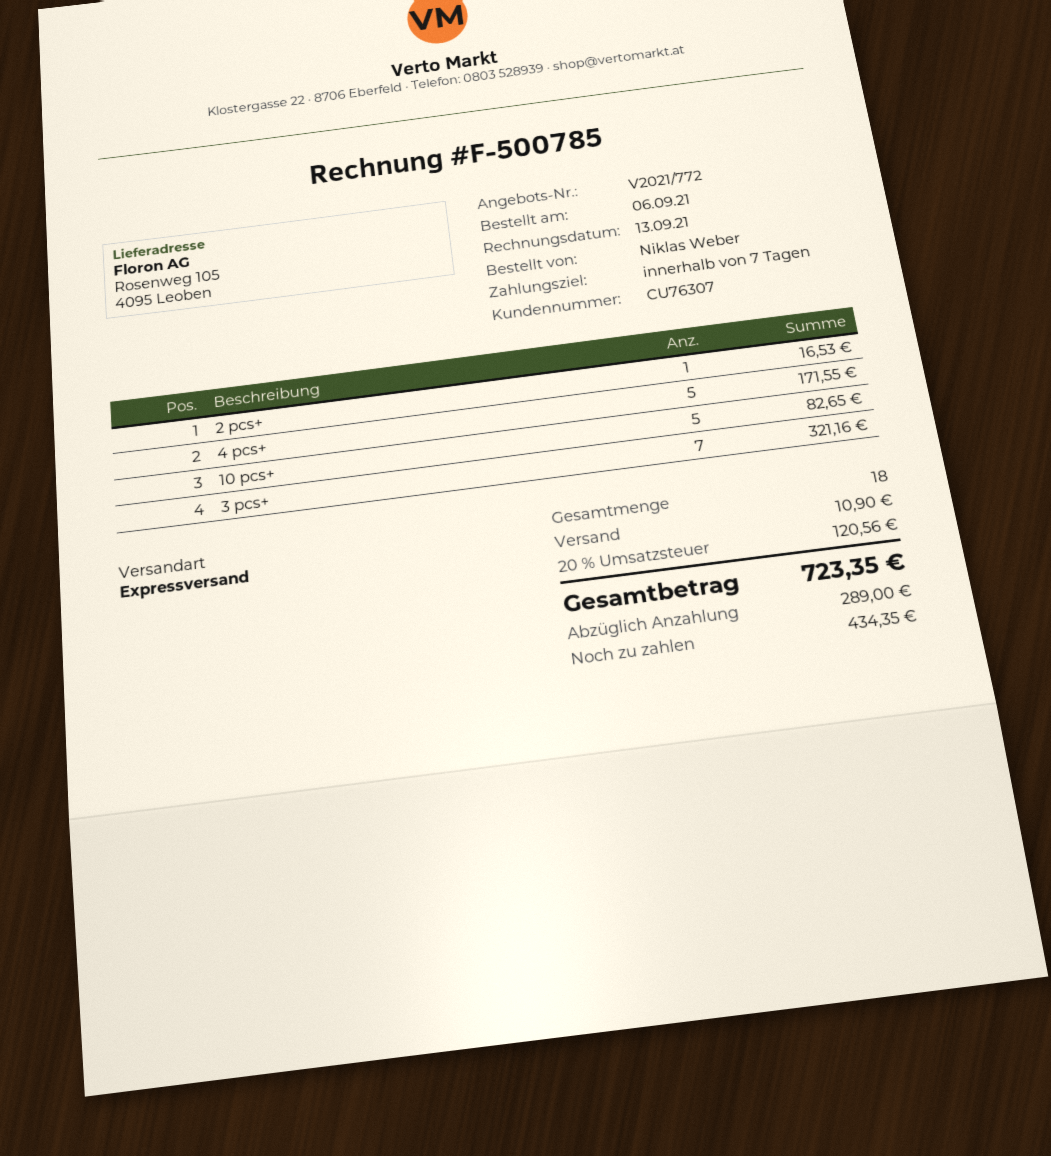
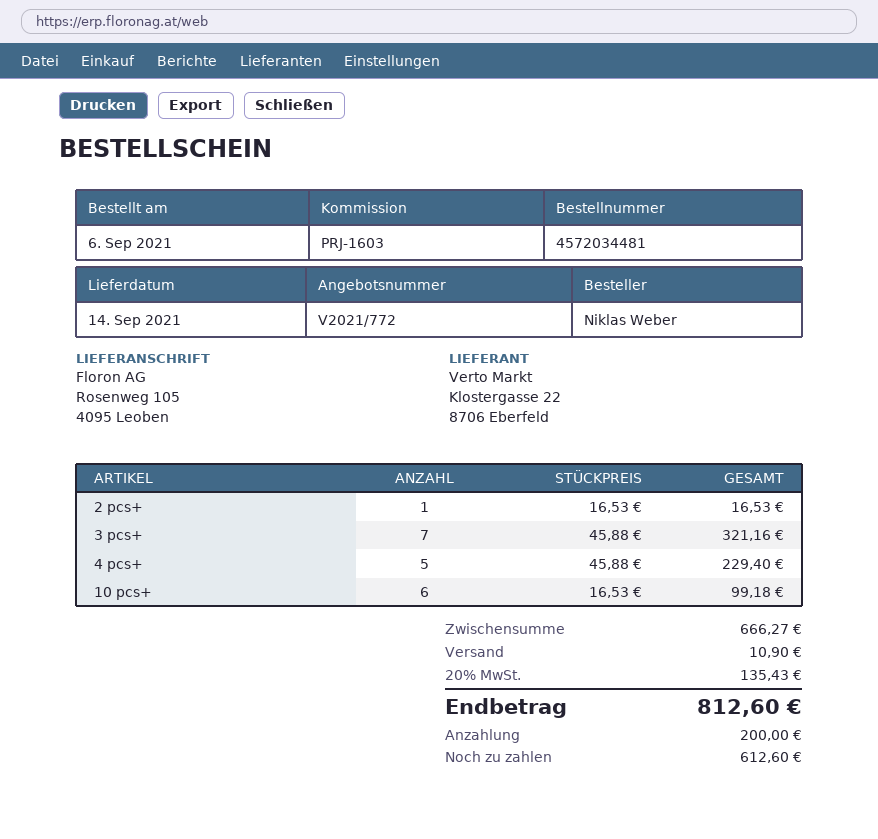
4 pcs+: 5 for 171.55 -> 5 for 229.40
10 pcs+: 5 for 82.65 -> 6 for 99.18
tax: 20% = 120.56 -> 20% = 135.43
total: 723.35 -> 812.60
deposit: 289.00 -> 200.00
balance: 434.35 -> 612.60

